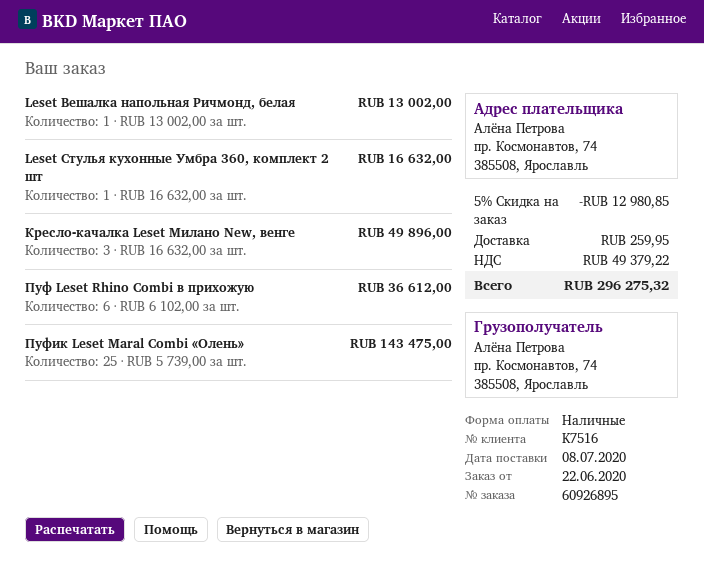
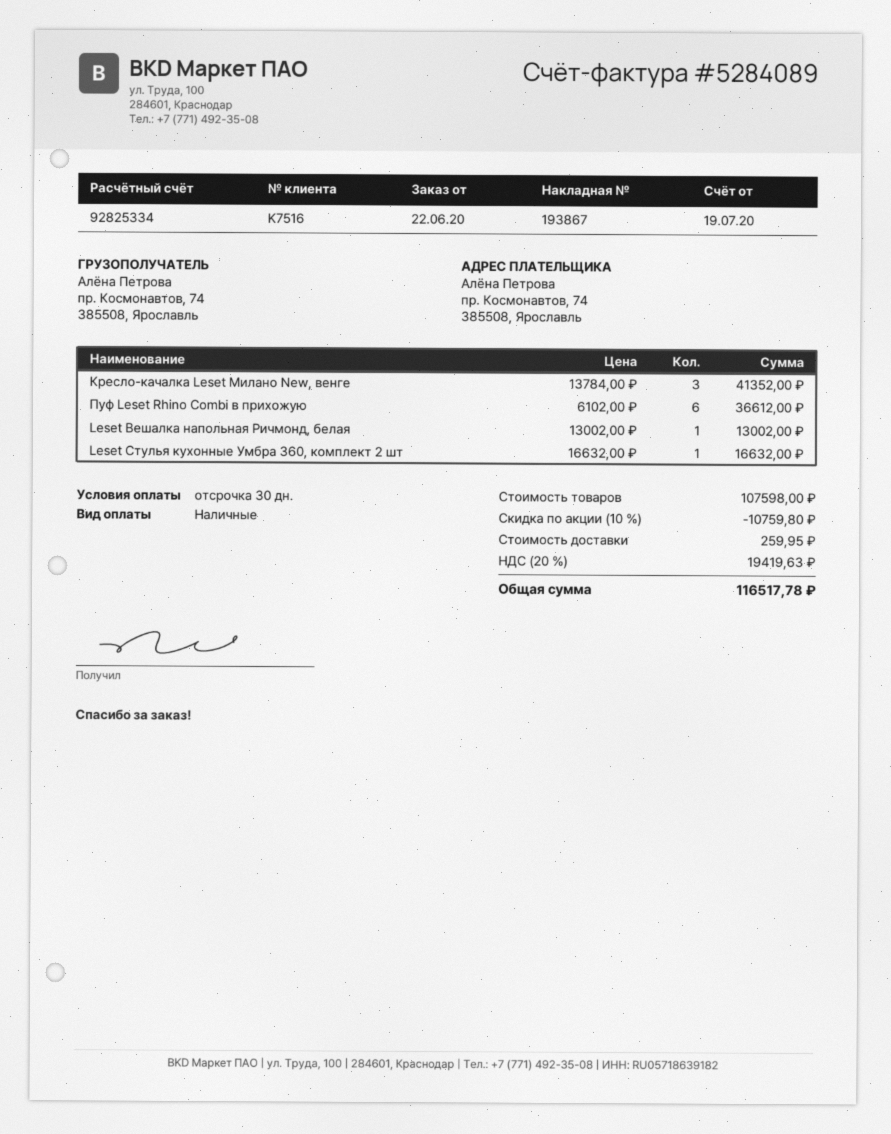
Кресло-качалка Leset Милано New, венге: 3 x 16632.00 = 49896.00 -> 3 x 13784.00 = 41352.00
Пуфик Leset Maral Combi «Олень»: 25 x 5739.00 = 143475.00 -> none
discount: 5% = 12980.85 -> 10% = 10759.80
tax: 49379.22 -> 19419.63
total: 296275.32 -> 116517.78

